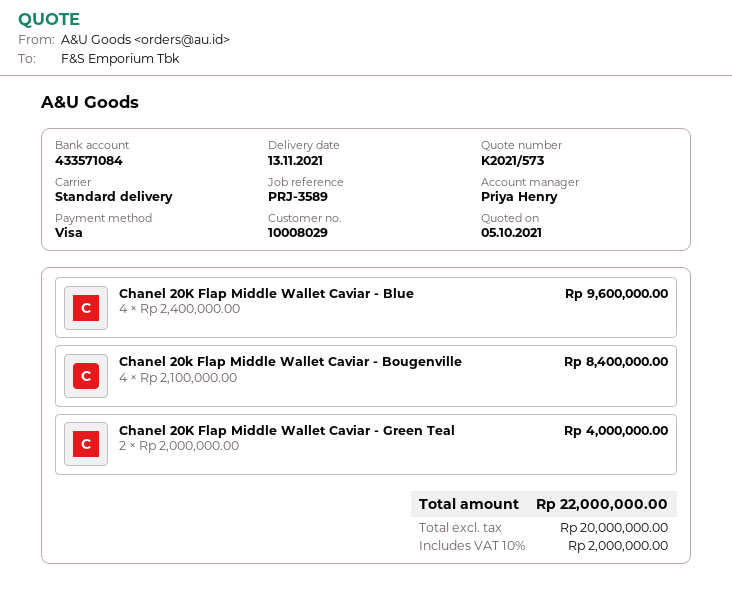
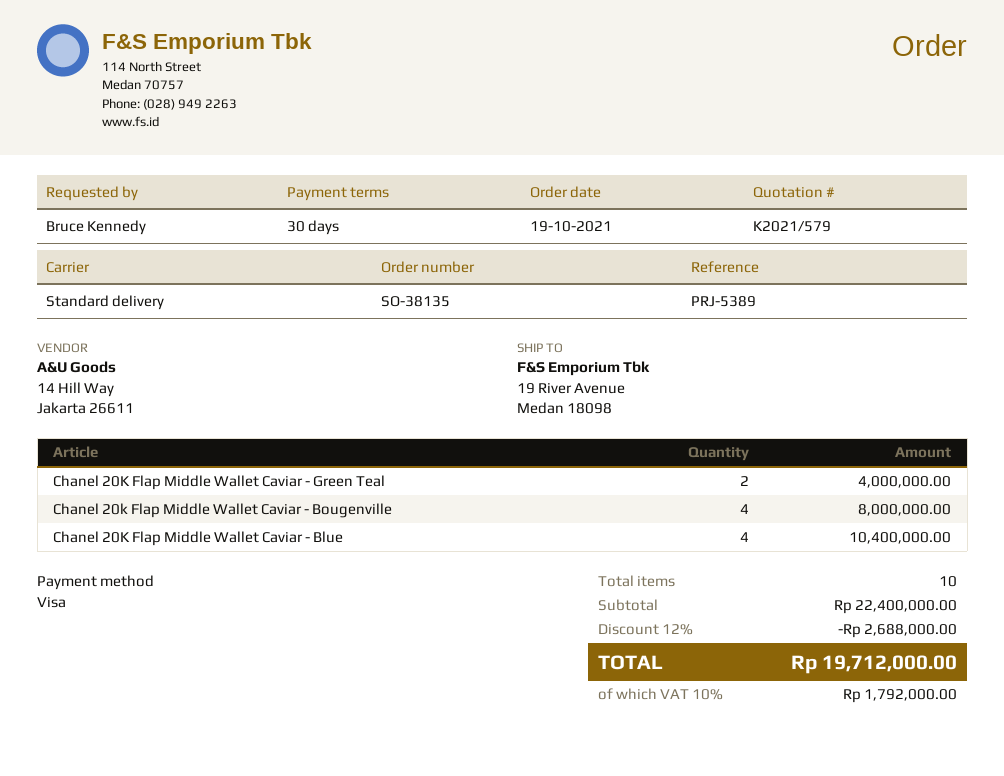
quote number: K2021/573 -> K2021/579
reference: PRJ-3589 -> PRJ-5389
Chanel 20K Flap Middle Wallet Caviar - Blue: 4 for 9600000.00 -> 4 for 10400000.00
Chanel 20k Flap Middle Wallet Caviar - Bougenville: 4 for 8400000.00 -> 4 for 8000000.00
discount: none -> 12% = 2688000.00
tax: 10% = 2000000.00 -> 10% = 1792000.00
total: 22000000.00 -> 19712000.00

